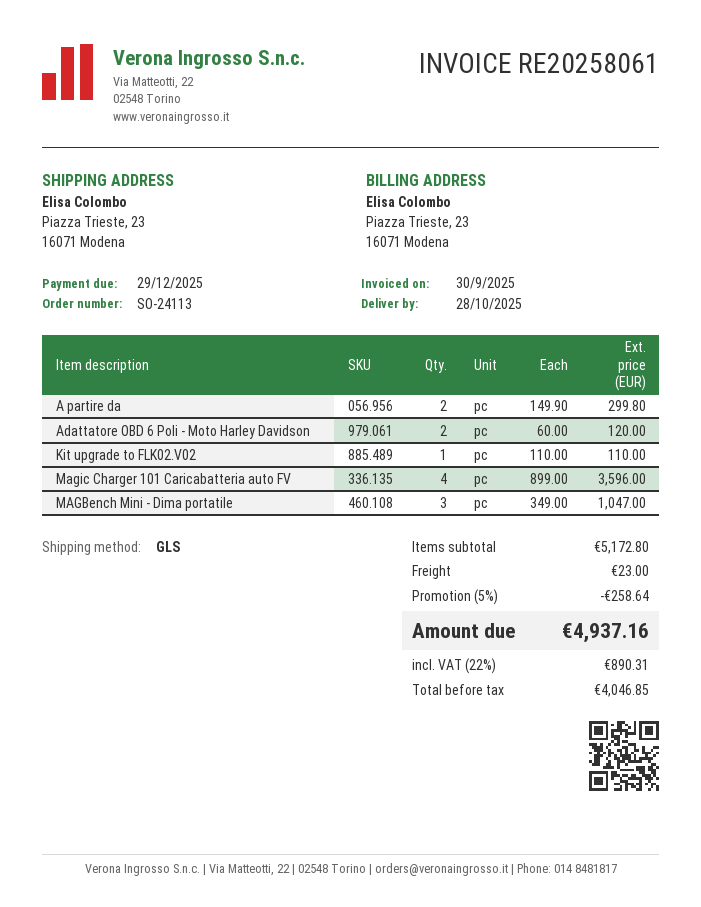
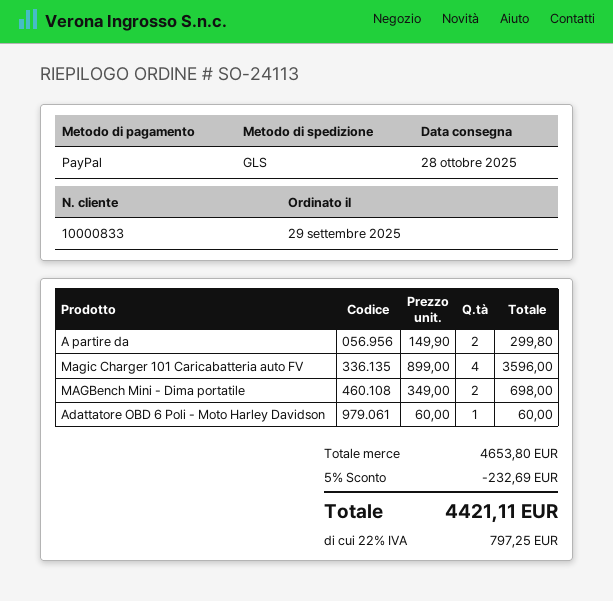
Adattatore OBD 6 Poli - Moto Harley Davidson: 2 x 60.00 = 120.00 -> 1 x 60.00 = 60.00
Kit upgrade to FLK02.V02: 1 x 110.00 = 110.00 -> none
MAGBench Mini - Dima portatile: 3 x 349.00 = 1047.00 -> 2 x 349.00 = 698.00
subtotal: 5172.80 -> 4653.80
discount: 5% = 258.64 -> 5% = 232.69
shipping: 23.00 -> none
tax: 22% = 890.31 -> 22% = 797.25
total: 4937.16 -> 4421.11

